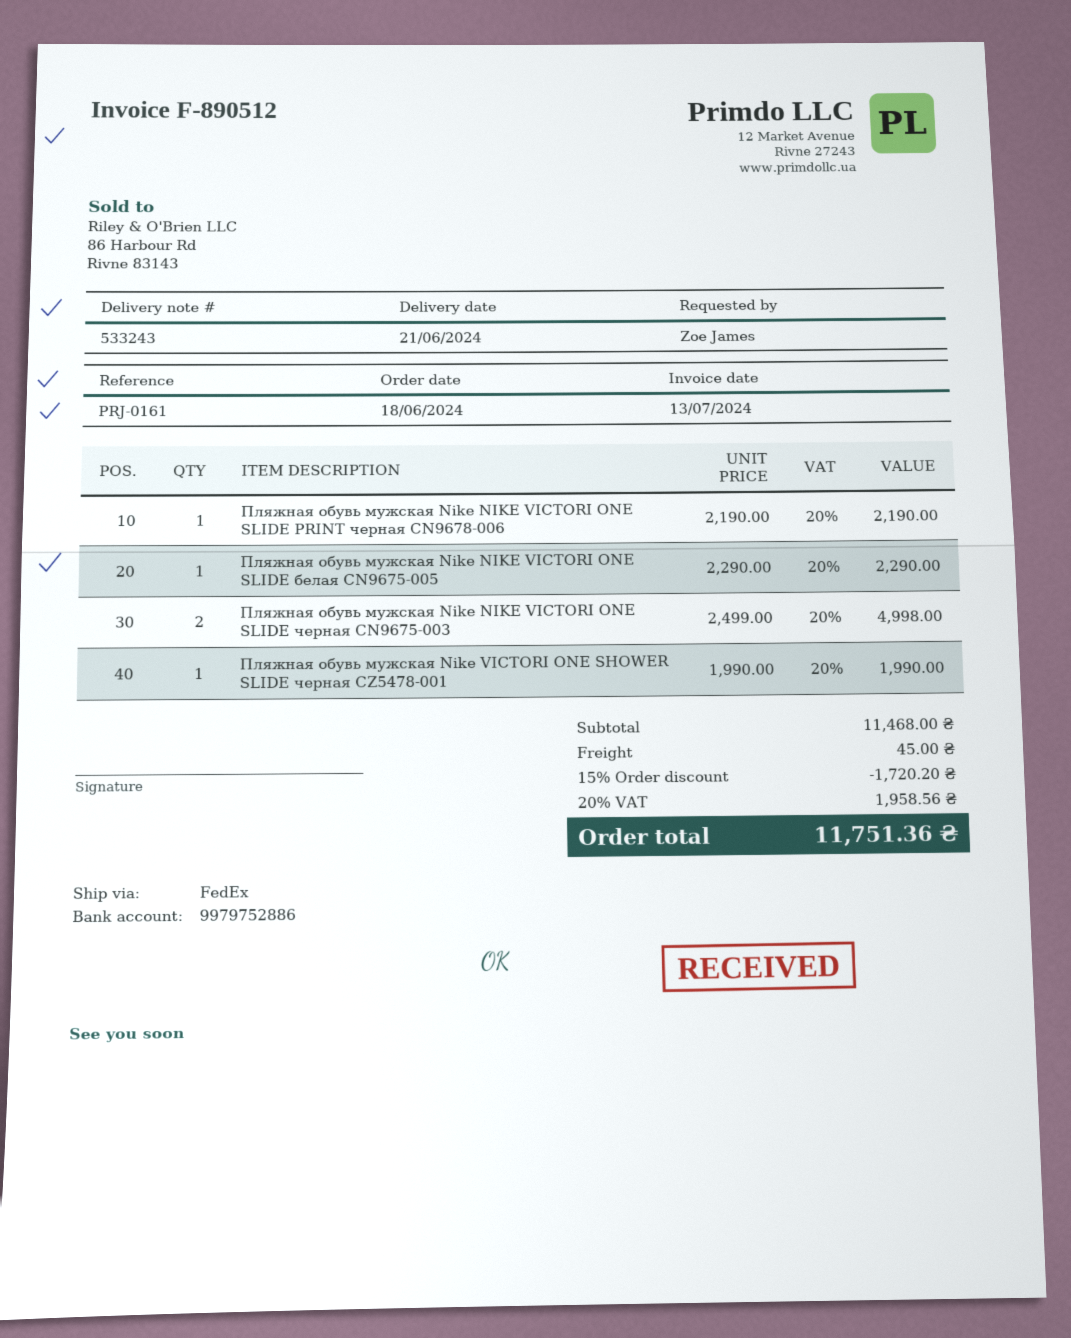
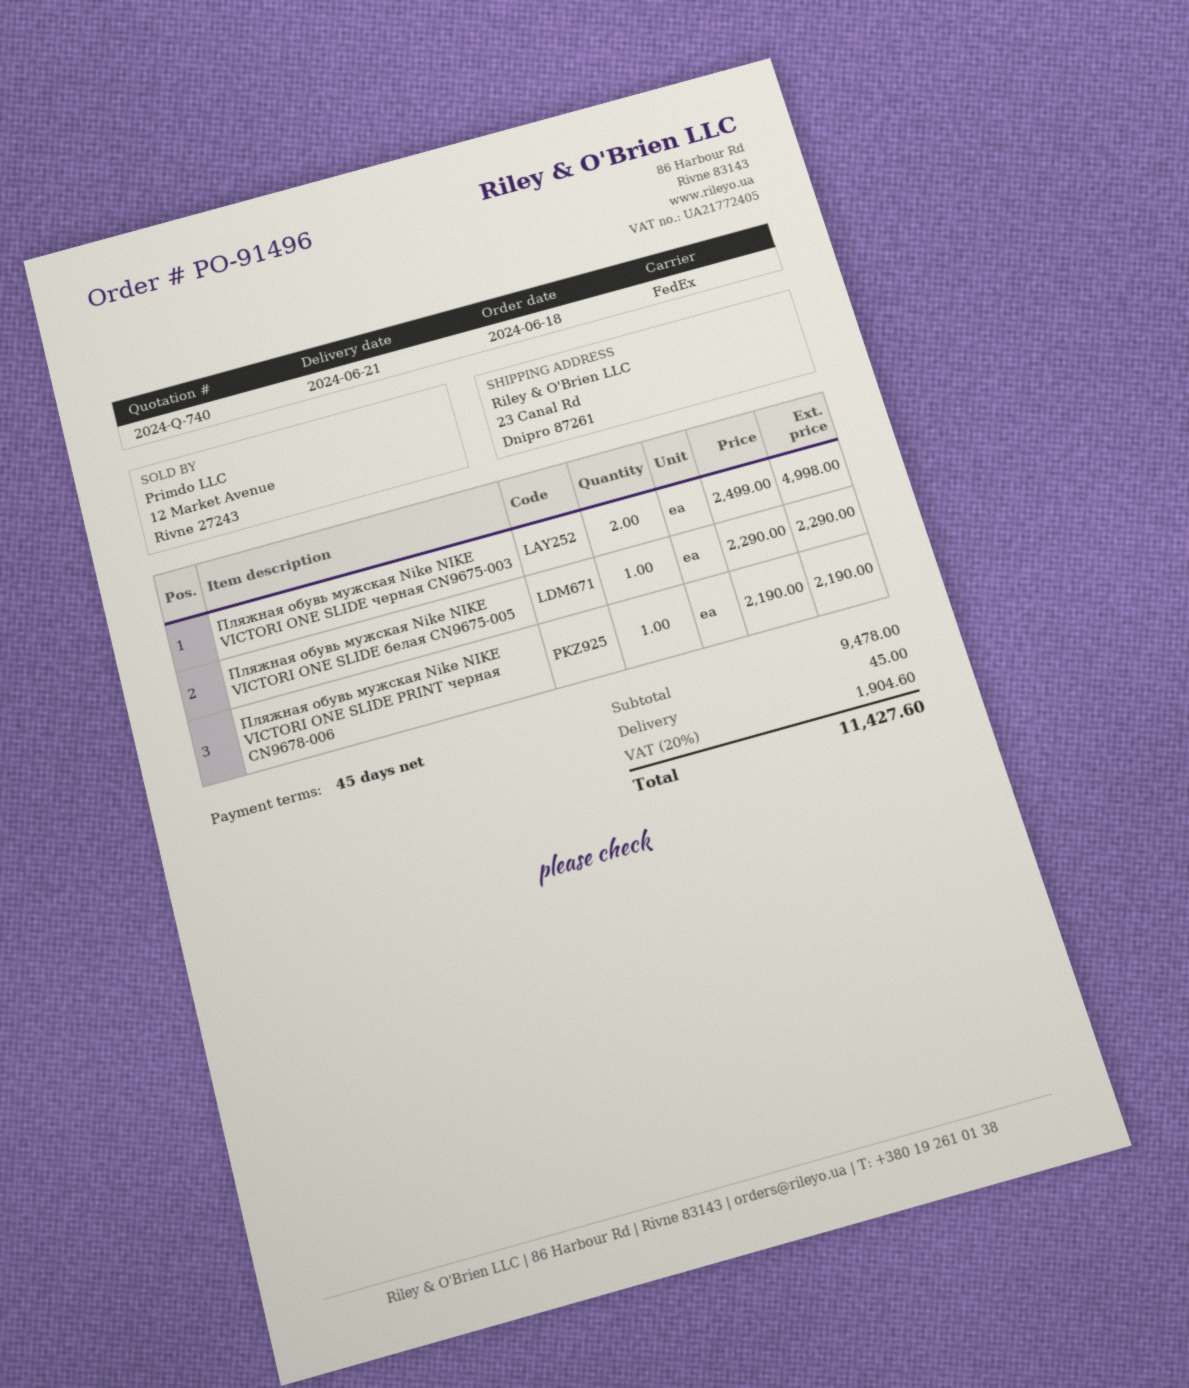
Пляжная обувь мужская Nike VICTORI ONE SHOWER SLIDE черная CZ5478-001: 1 x 1990.00 = 1990.00 -> none
subtotal: 11468.00 -> 9478.00
discount: 15% = 1720.20 -> none
tax: 20% = 1958.56 -> 20% = 1904.60
total: 11751.36 -> 11427.60

